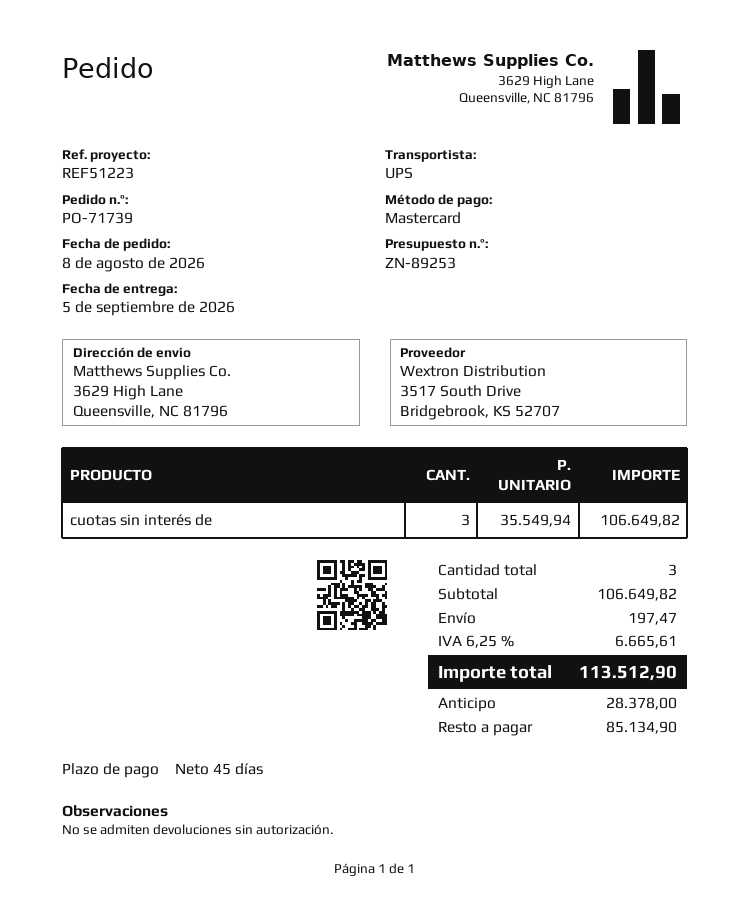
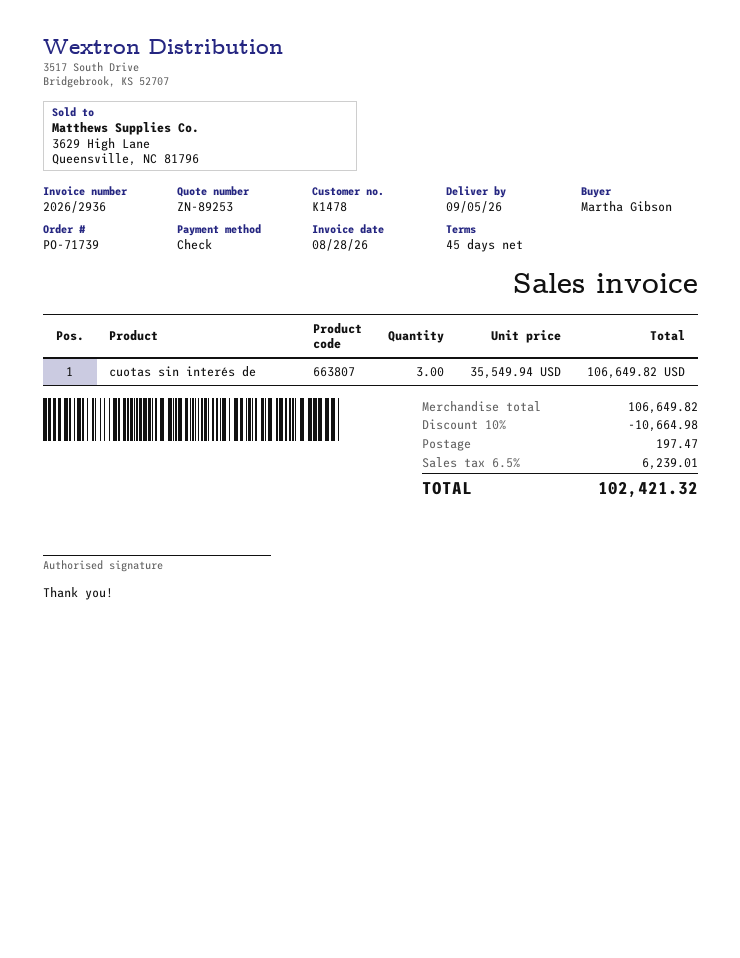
payment method: Mastercard -> cheque
discount: none -> 10% = 10664.98
tax: 6.25% = 6665.61 -> 6.5% = 6239.01
total: 113512.90 -> 102421.32

